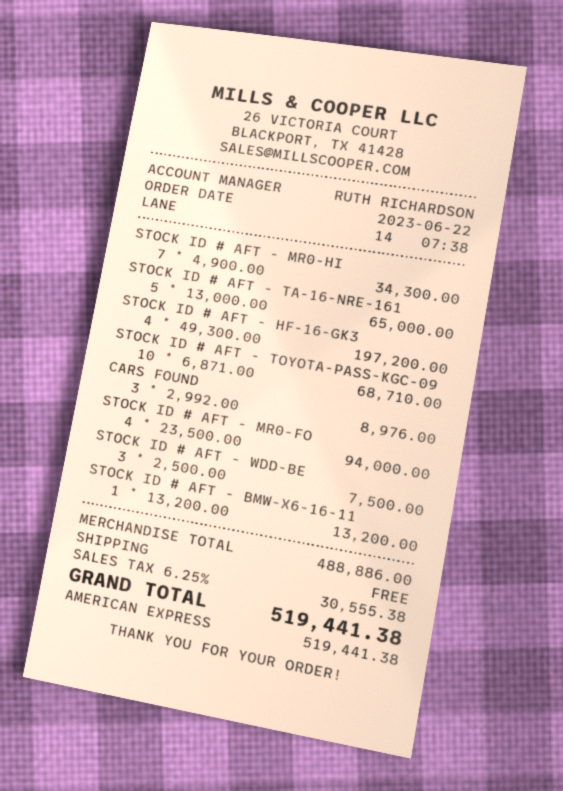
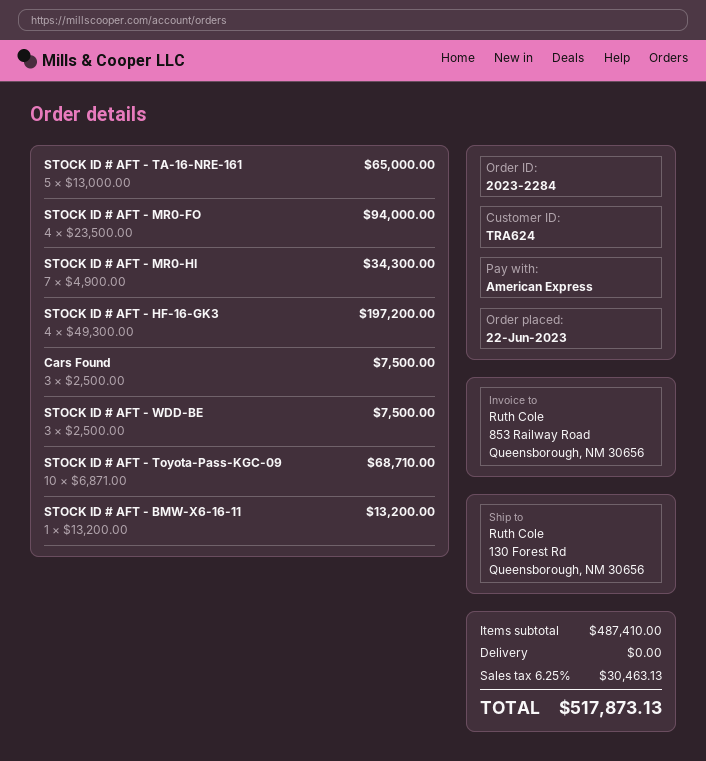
CARS FOUND: 3 x 2992.00 = 8976.00 -> 3 x 2500.00 = 7500.00
subtotal: 488886.00 -> 487410.00
tax: 6.25% = 30555.38 -> 6.25% = 30463.13
total: 519441.38 -> 517873.13

